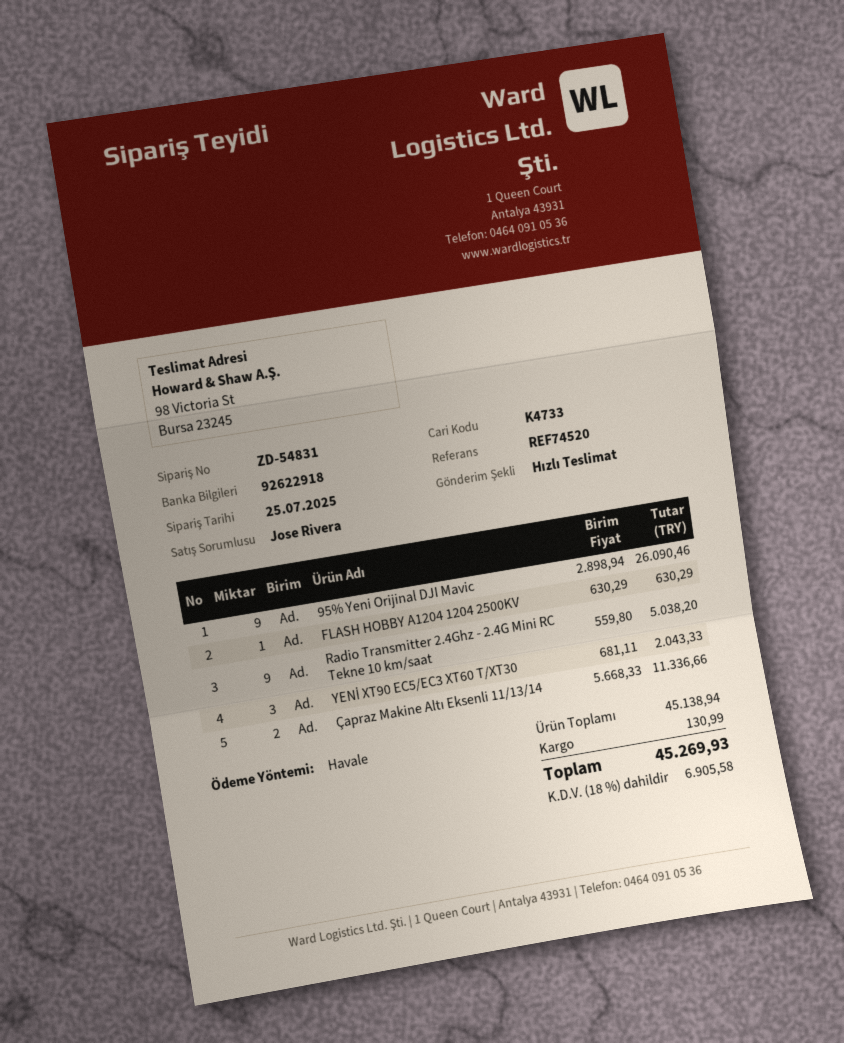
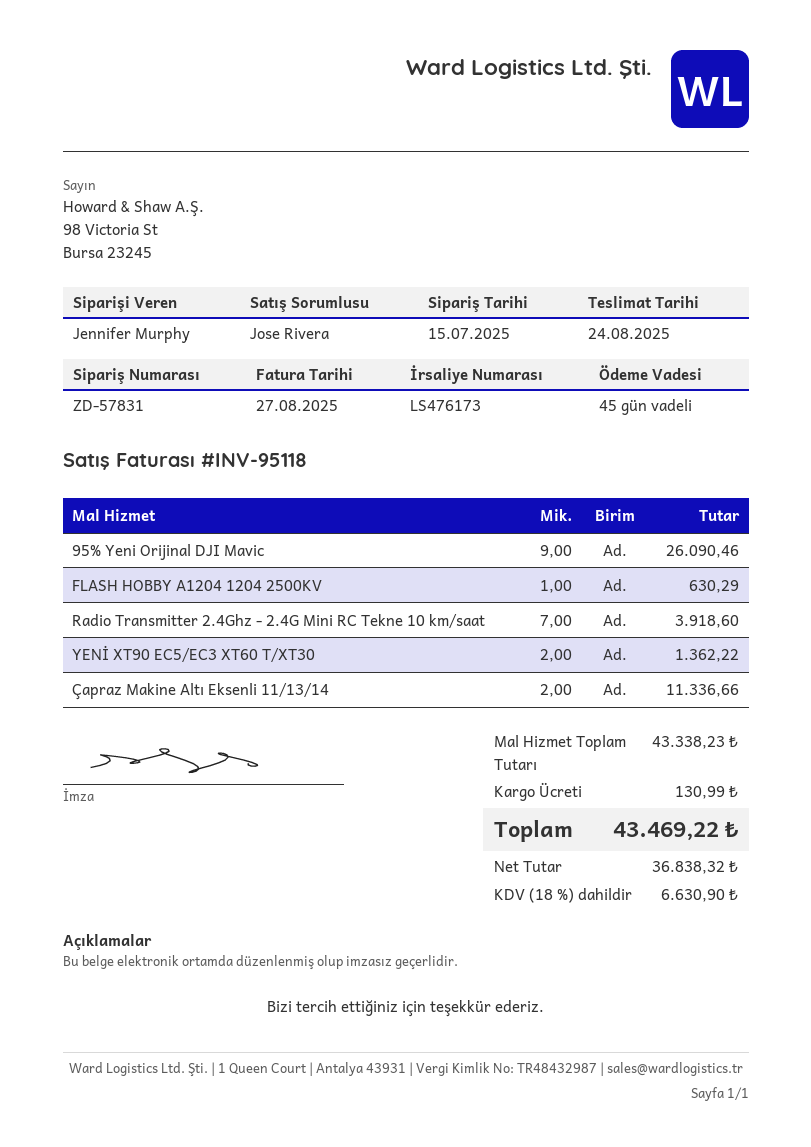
order number: ZD-54831 -> ZD-57831
order date: 2025-07-25 -> 2025-07-15
Radio Transmitter 2.4Ghz - 2.4G Mini RC Tekne 10 km/saat: 9 for 5038.20 -> 7 for 3918.60
YENİ XT90 EC5/EC3 XT60 T/XT30: 3 for 2043.33 -> 2 for 1362.22
subtotal: 45138.94 -> 43338.23
tax: 18% = 6905.58 -> 18% = 6630.90
total: 45269.93 -> 43469.22

